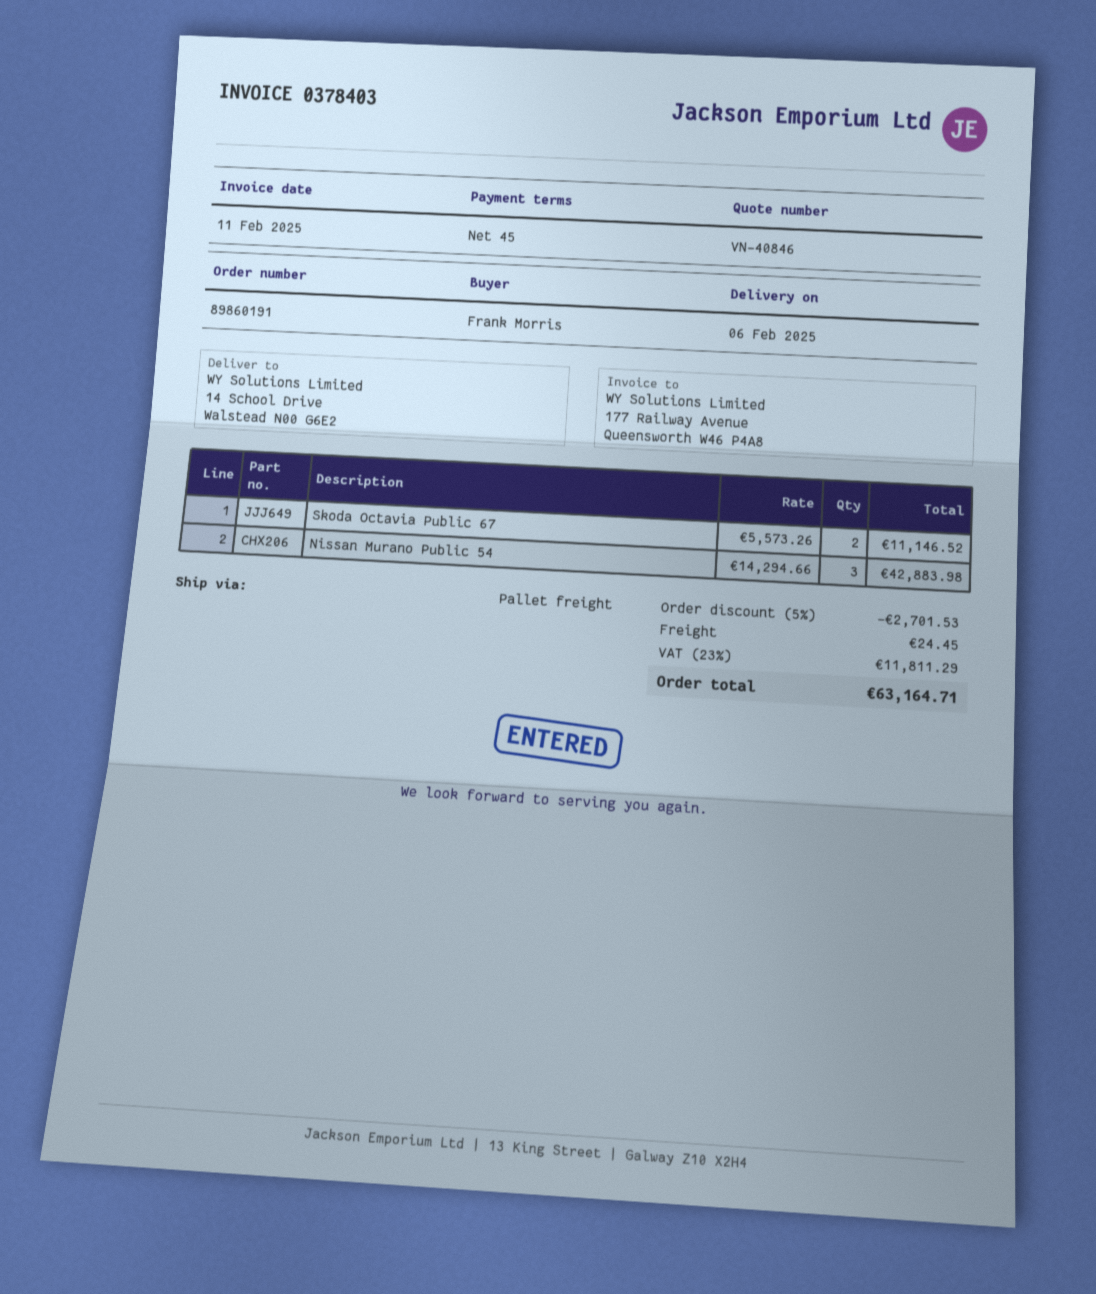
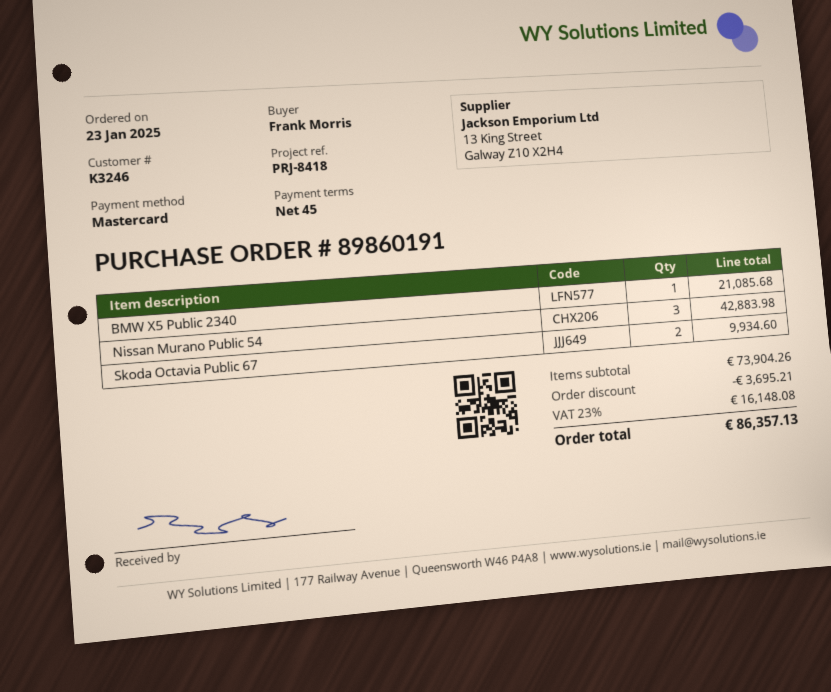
Skoda Octavia Public 67: 2 for 11146.52 -> 2 for 9934.60
BMW X5 Public 2340: none -> 1 for 21085.68
discount: 2701.53 -> 3695.21
shipping: 24.45 -> none
tax: 23% = 11811.29 -> 23% = 16148.08
total: 63164.71 -> 86357.13

